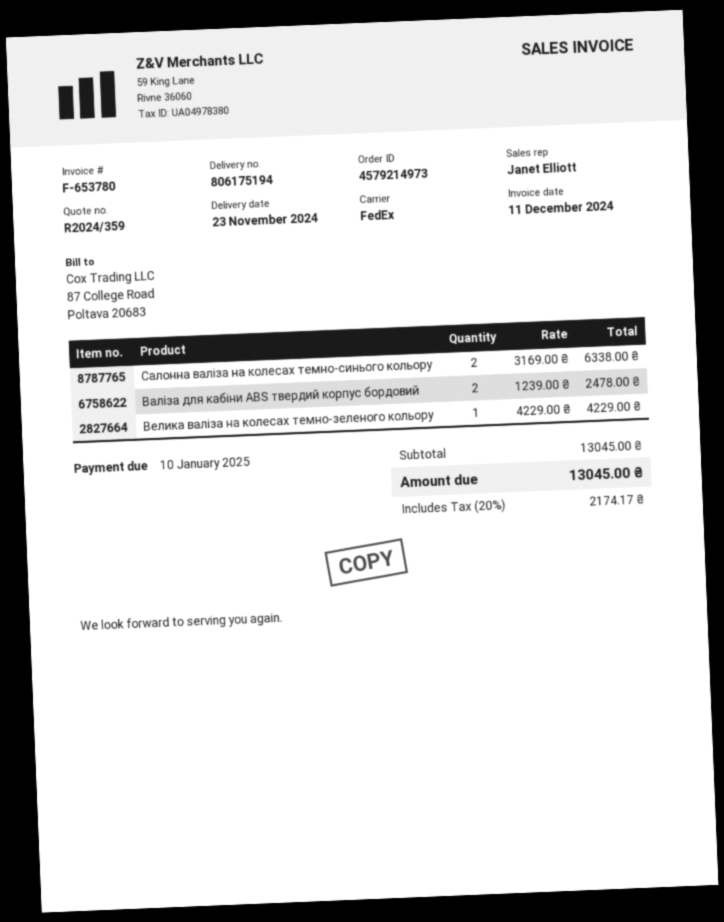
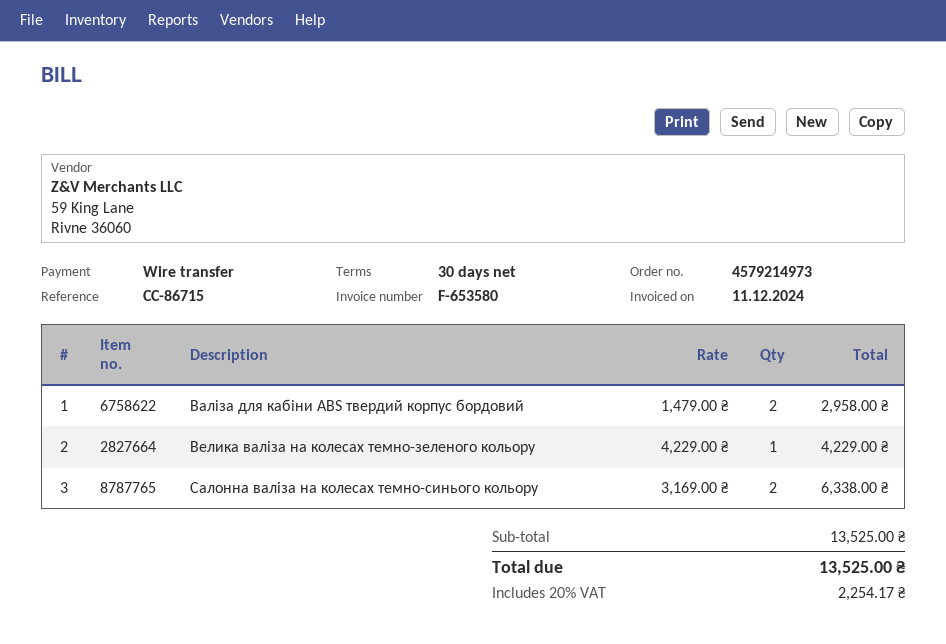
invoice number: F-653780 -> F-653580
Валіза для кабіни ABS твердий корпус бордовий: 2 x 1239.00 = 2478.00 -> 2 x 1479.00 = 2958.00
subtotal: 13045.00 -> 13525.00
tax: 20% = 2174.17 -> 20% = 2254.17
total: 13045.00 -> 13525.00

